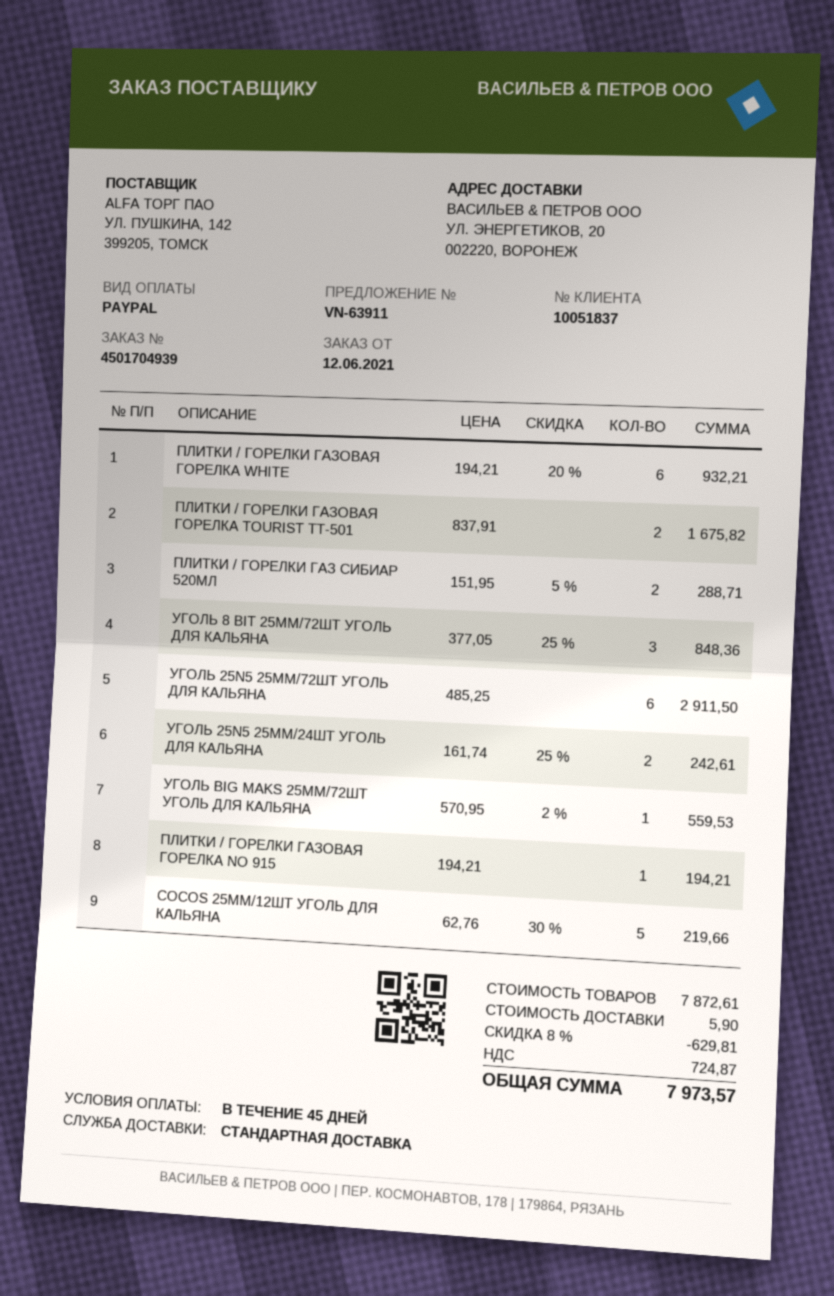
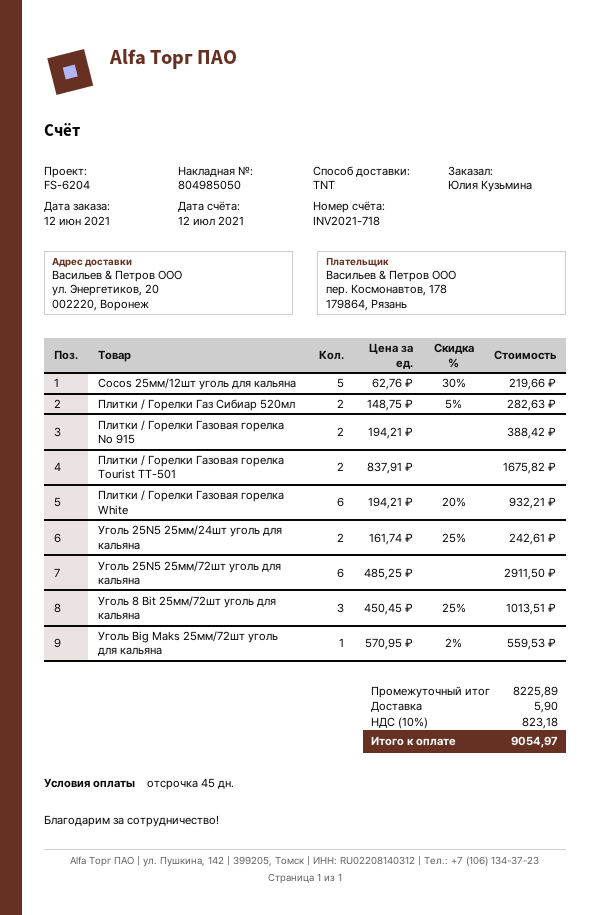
shipping method: standard -> TNT
ПЛИТКИ / ГОРЕЛКИ ГАЗ СИБИАР 520МЛ: 2 x 151.95 - 5% = 288.71 -> 2 x 148.75 - 5% = 282.63
УГОЛЬ 8 BIT 25ММ/72ШТ УГОЛЬ ДЛЯ КАЛЬЯНА: 3 x 377.05 - 25% = 848.36 -> 3 x 450.45 - 25% = 1013.51
ПЛИТКИ / ГОРЕЛКИ ГАЗОВАЯ ГОРЕЛКА NO 915: 1 x 194.21 = 194.21 -> 2 x 194.21 = 388.42
subtotal: 7872.61 -> 8225.89
discount: 8% = 629.81 -> none
tax: 724.87 -> 823.18
total: 7973.57 -> 9054.97

